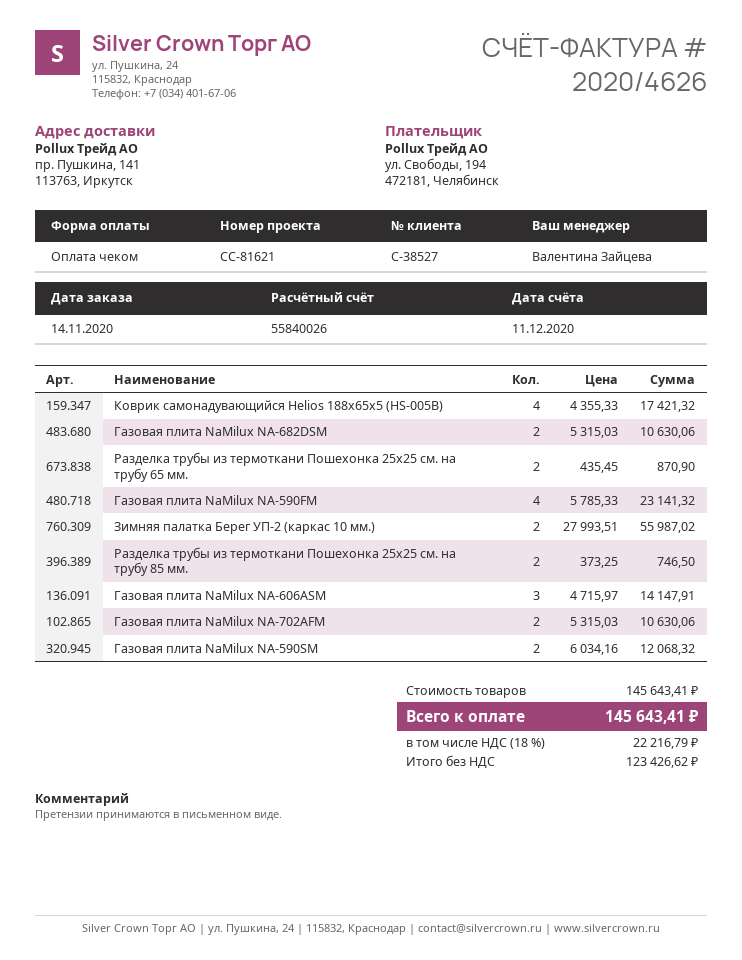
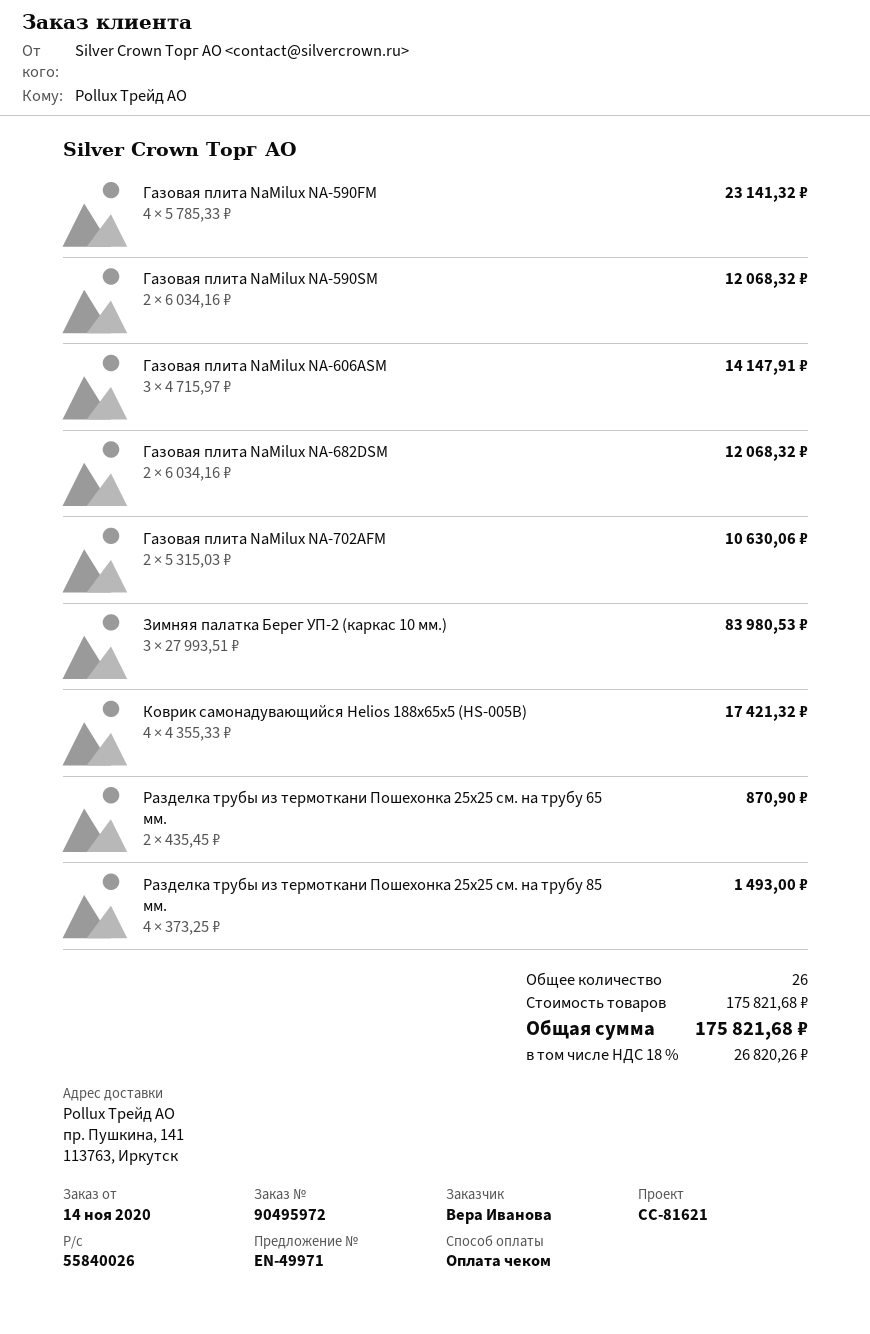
Газовая плита NaMilux NA-682DSM: 2 x 5315.03 = 10630.06 -> 2 x 6034.16 = 12068.32
Зимняя палатка Берег УП-2 (каркас 10 мм.): 2 x 27993.51 = 55987.02 -> 3 x 27993.51 = 83980.53
Разделка трубы из термоткани Пошехонка 25х25 см. на трубу 85 мм.: 2 x 373.25 = 746.50 -> 4 x 373.25 = 1493.00
subtotal: 145643.41 -> 175821.68
tax: 18% = 22216.79 -> 18% = 26820.26
total: 145643.41 -> 175821.68

